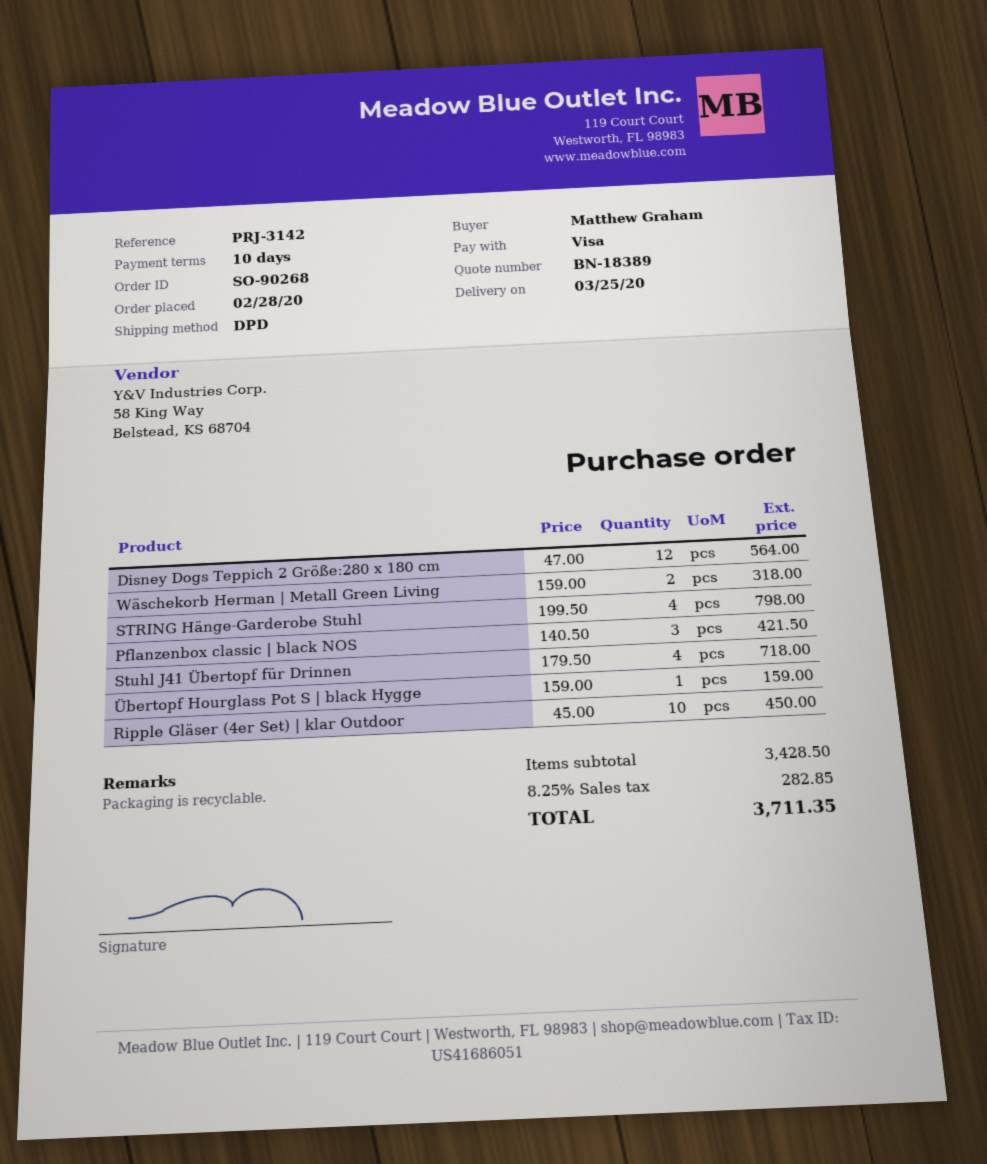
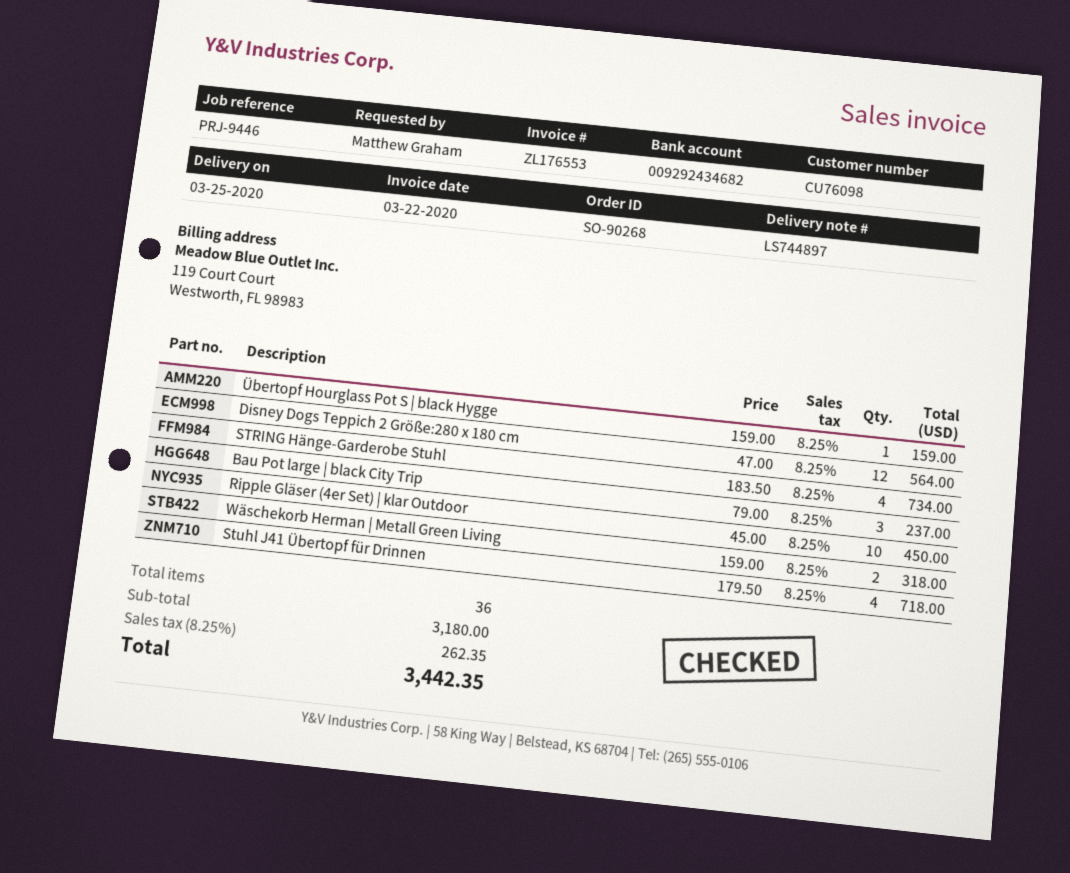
reference: PRJ-3142 -> PRJ-9446
STRING Hänge-Garderobe Stuhl: 4 x 199.50 = 798.00 -> 4 x 183.50 = 734.00
Pflanzenbox classic | black NOS: 3 x 140.50 = 421.50 -> none
Bau Pot large | black City Trip: none -> 3 x 79.00 = 237.00
subtotal: 3428.50 -> 3180.00
tax: 8.25% = 282.85 -> 8.25% = 262.35
total: 3711.35 -> 3442.35

